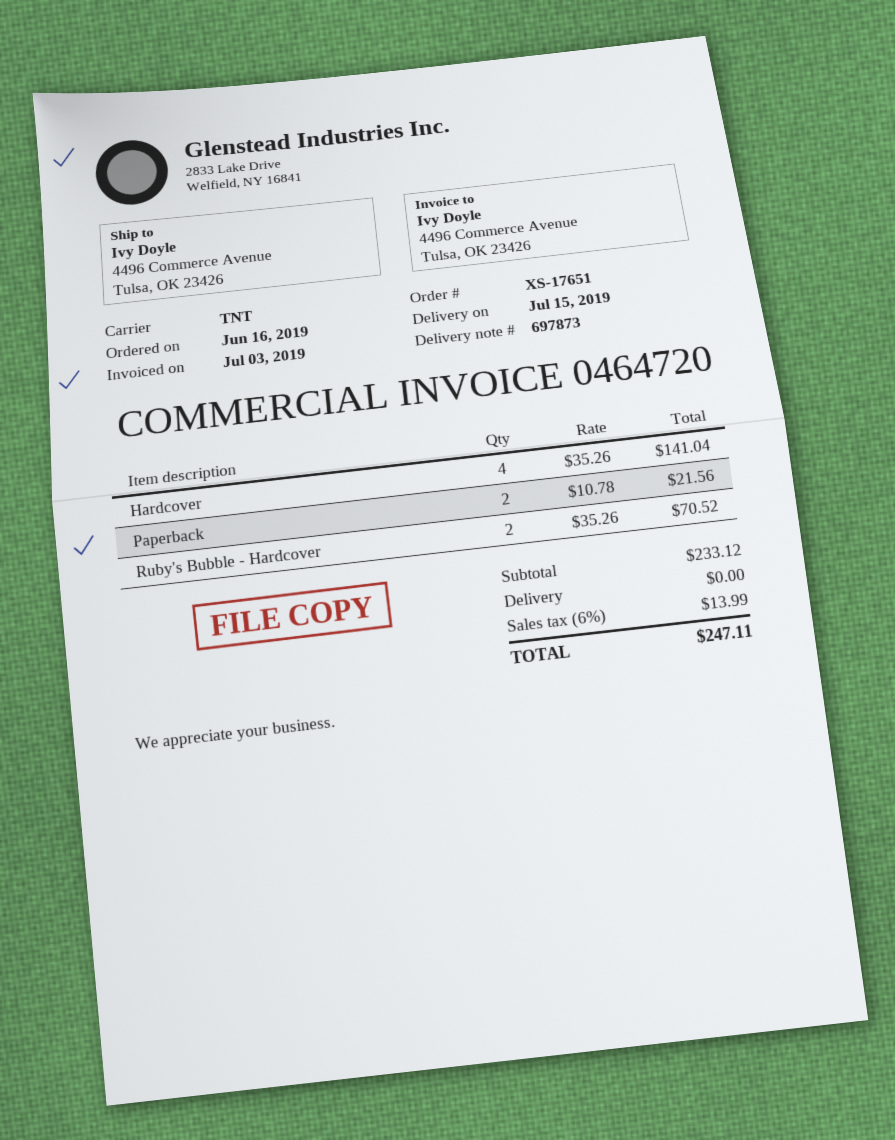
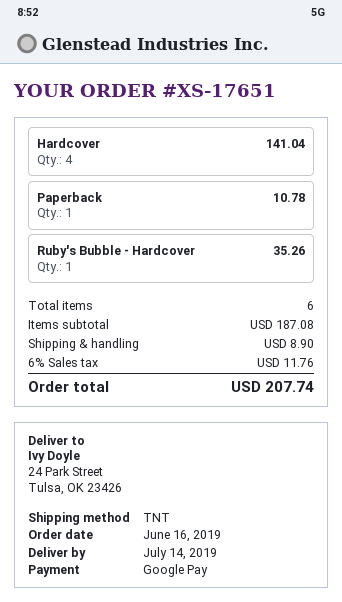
delivery date: 2019-07-15 -> 2019-07-14
ship to: 4496 Commerce Avenue, Tulsa, OK 23426 -> 24 Park Street, Tulsa, OK 23426
Paperback: 2 for 21.56 -> 1 for 10.78
Ruby's Bubble - Hardcover: 2 for 70.52 -> 1 for 35.26
subtotal: 233.12 -> 187.08
shipping: 0.00 -> 8.90
tax: 6% = 13.99 -> 6% = 11.76
total: 247.11 -> 207.74

